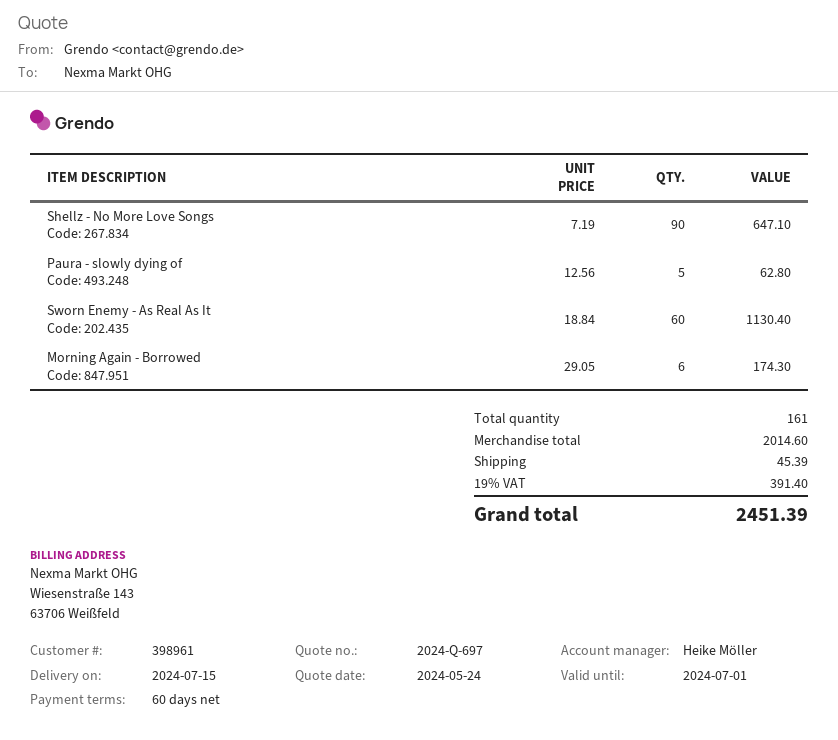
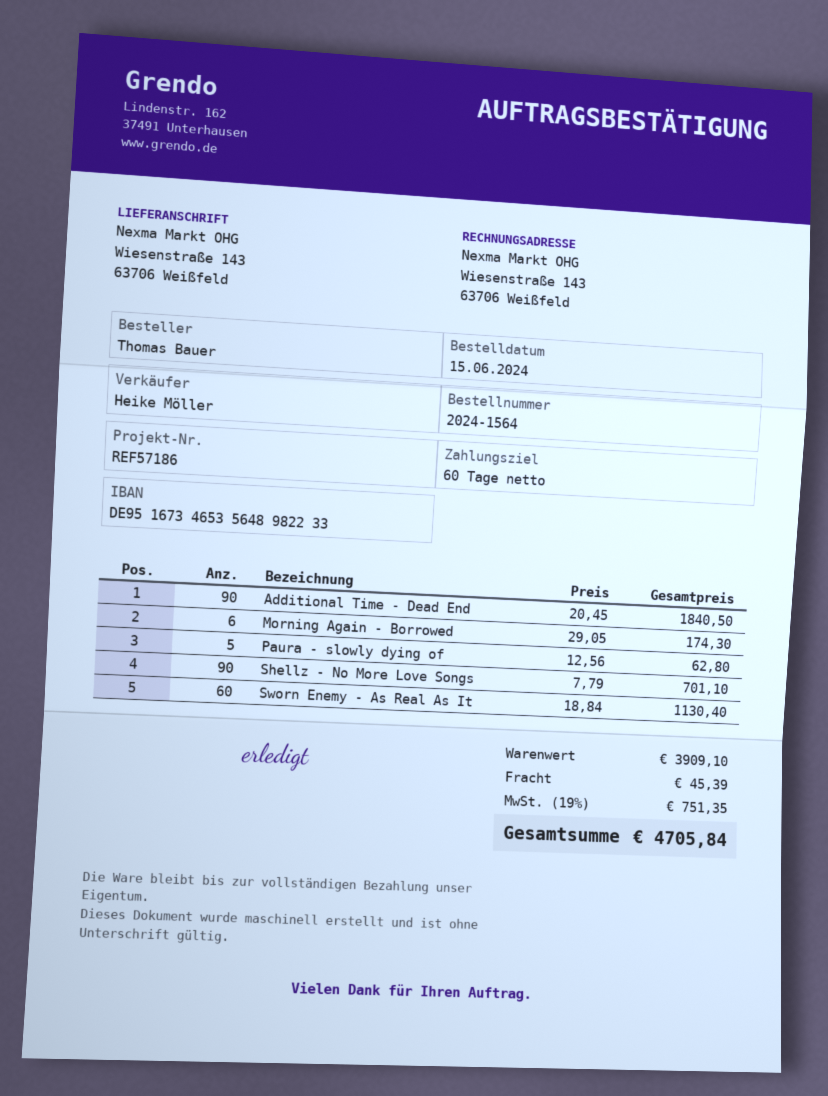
Shellz - No More Love Songs: 90 x 7.19 = 647.10 -> 90 x 7.79 = 701.10
Additional Time - Dead End: none -> 90 x 20.45 = 1840.50
subtotal: 2014.60 -> 3909.10
tax: 19% = 391.40 -> 19% = 751.35
total: 2451.39 -> 4705.84

